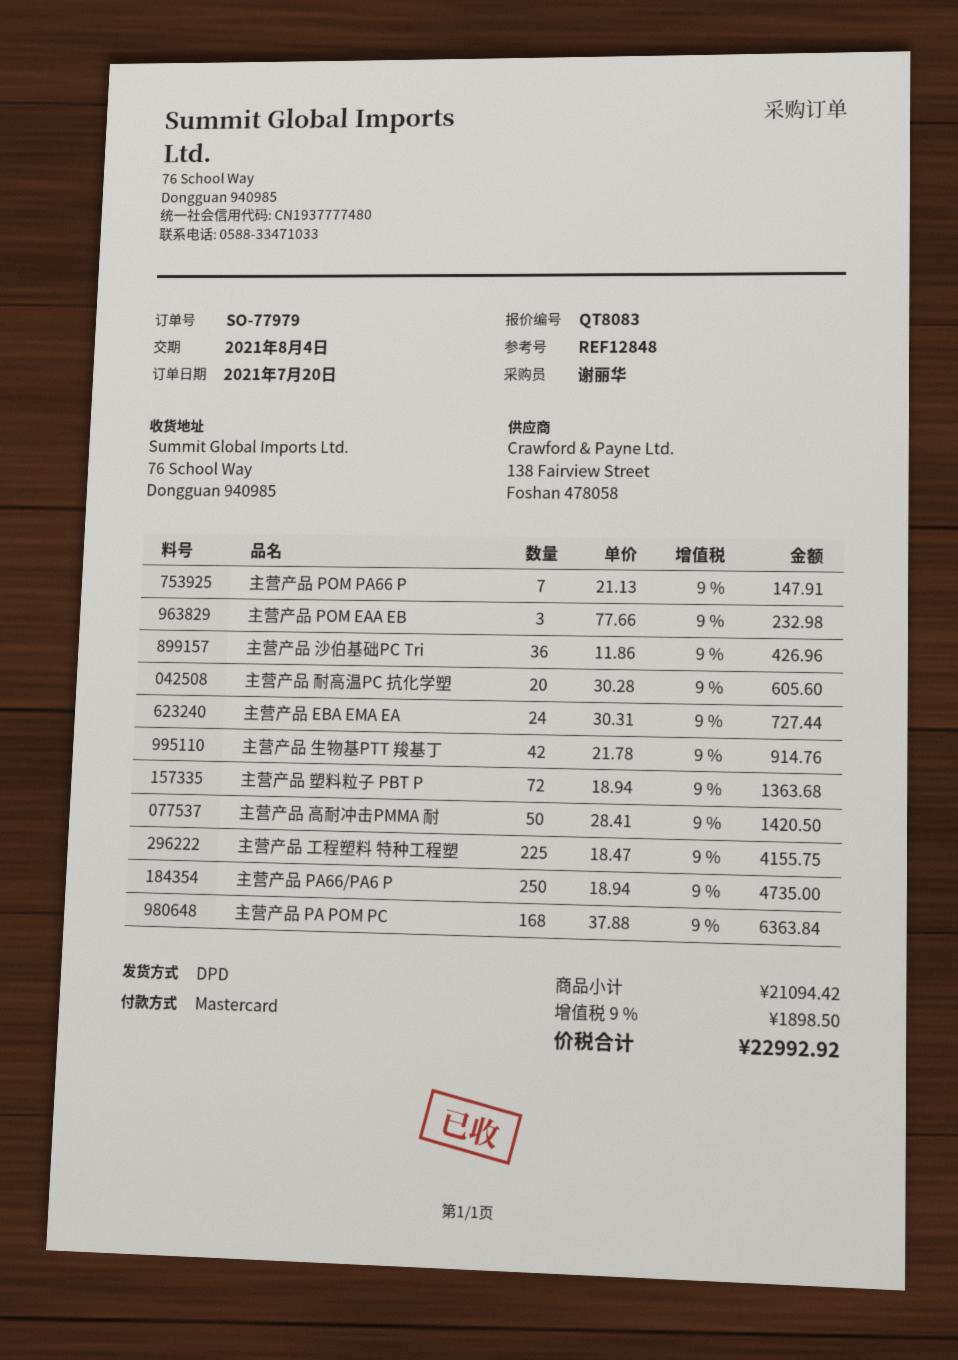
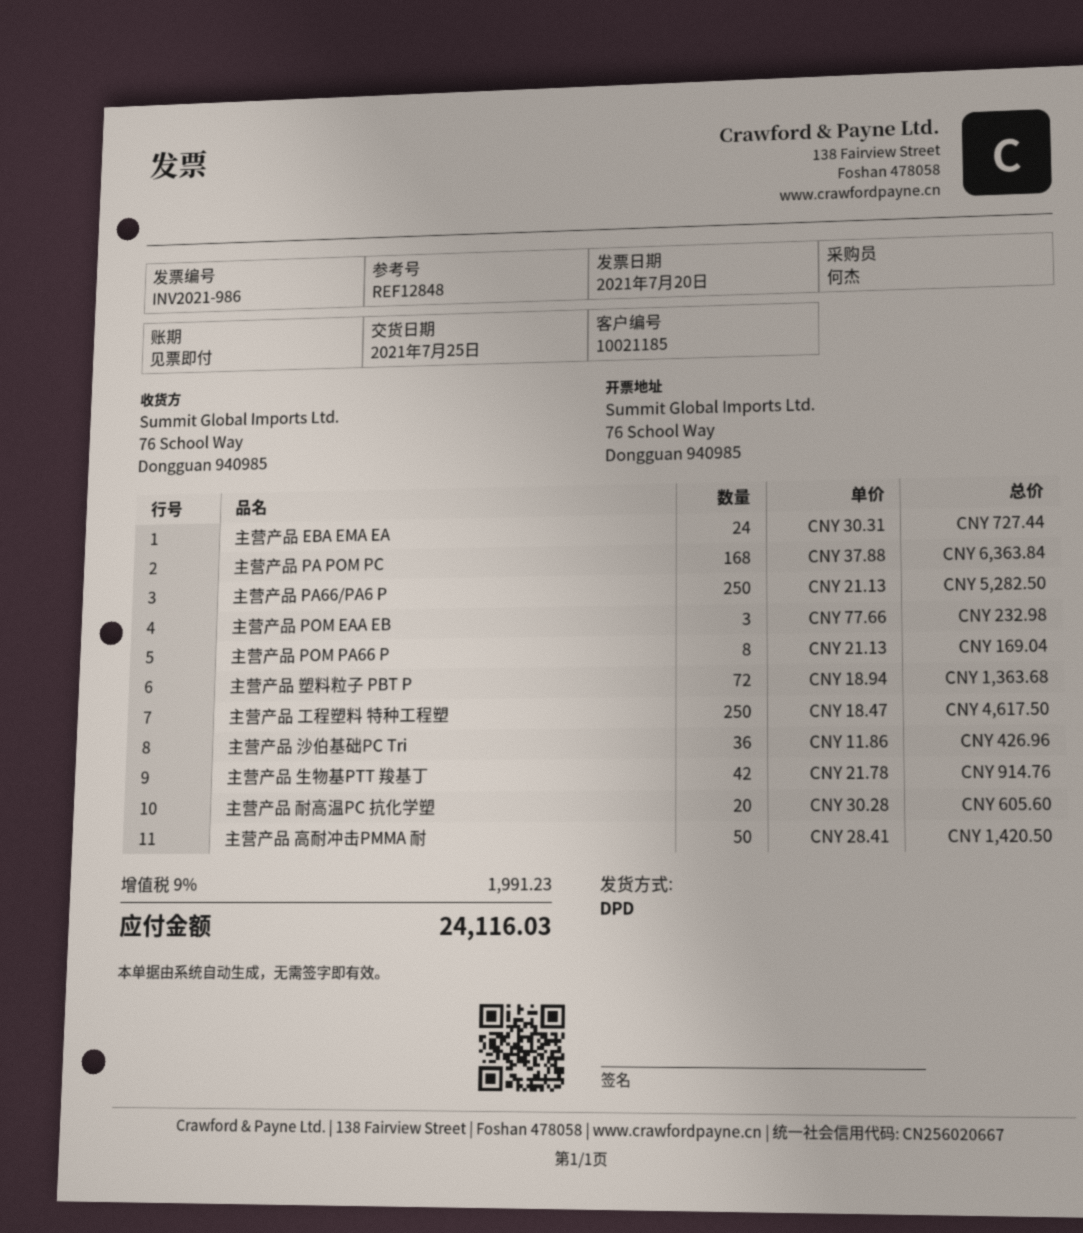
delivery date: 2021-08-04 -> 2021-07-25
ordered by: 谢丽华 -> 何杰
主营产品 POM PA66 P: 7 x 21.13 = 147.91 -> 8 x 21.13 = 169.04
主营产品 工程塑料 特种工程塑: 225 x 18.47 = 4155.75 -> 250 x 18.47 = 4617.50
主营产品 PA66/PA6 P: 250 x 18.94 = 4735.00 -> 250 x 21.13 = 5282.50
tax: 9% = 1898.50 -> 9% = 1991.23
total: 22992.92 -> 24116.03

